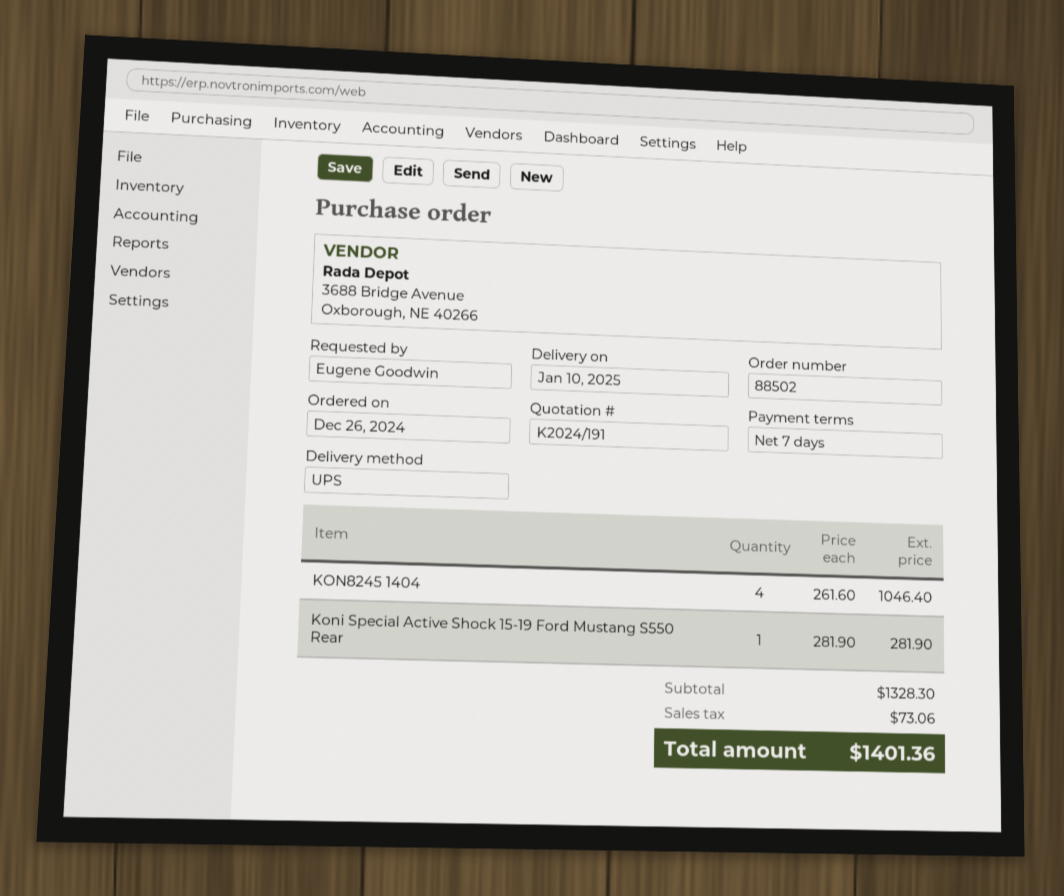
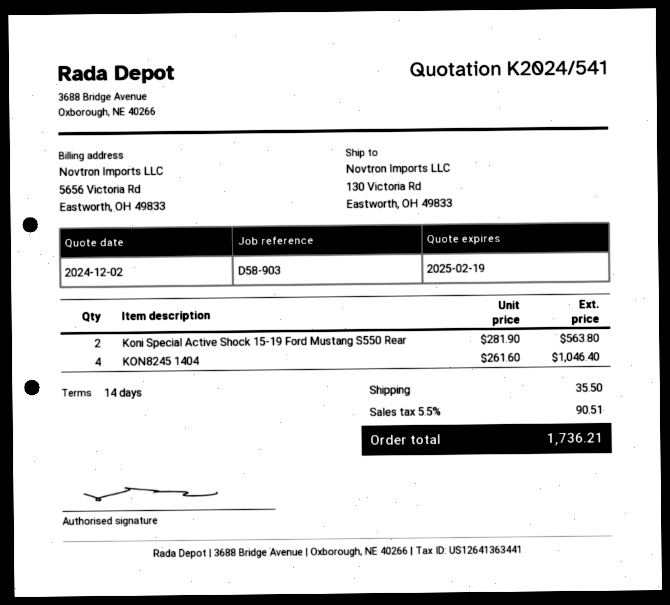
quote number: K2024/191 -> K2024/541
payment terms: 7 days -> 14 days
Koni Special Active Shock 15-19 Ford Mustang S550 Rear: 1 x 281.90 = 281.90 -> 2 x 281.90 = 563.80
shipping: none -> 35.50
tax: 73.06 -> 90.51
total: 1401.36 -> 1736.21

